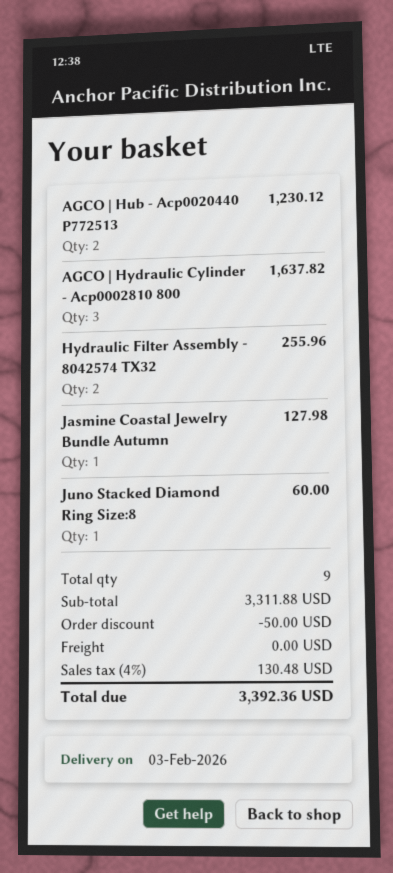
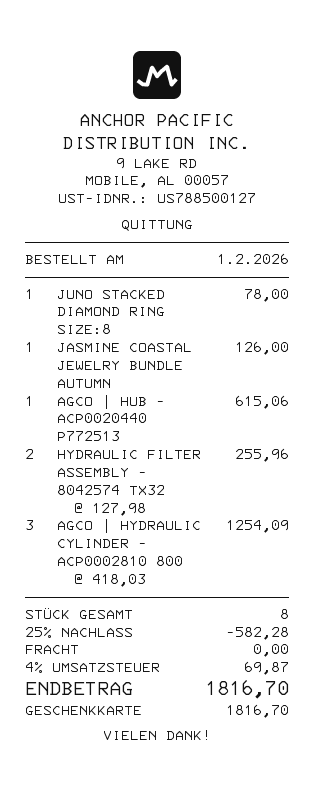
AGCO | Hub - Acp0020440 P772513: 2 for 1230.12 -> 1 for 615.06
AGCO | Hydraulic Cylinder - Acp0002810 800: 3 for 1637.82 -> 3 for 1254.09
Jasmine Coastal Jewelry Bundle Autumn: 1 for 127.98 -> 1 for 126.00
Juno Stacked Diamond Ring Size:8: 1 for 60.00 -> 1 for 78.00
total quantity: 9 -> 8
discount: 50.00 -> 582.28
tax: 4% = 130.48 -> 4% = 69.87
total: 3392.36 -> 1816.70

